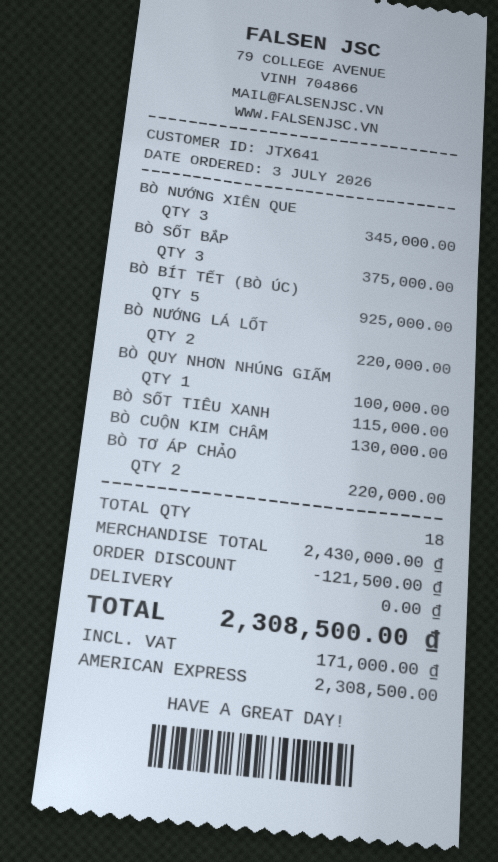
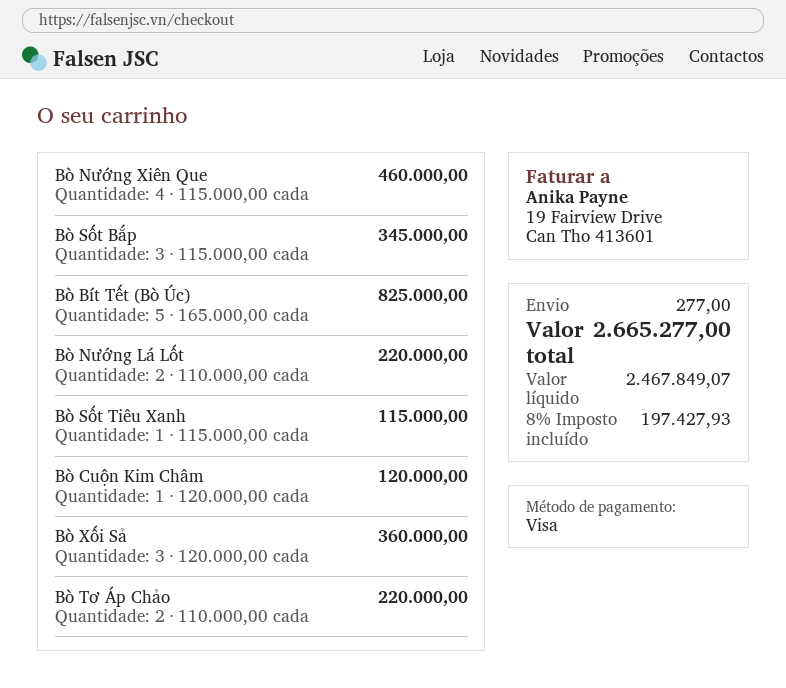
payment method: American Express -> Visa
BÒ NƯỚNG XIÊN QUE: 3 for 345000.00 -> 4 for 460000.00
BÒ SỐT BẮP: 3 for 375000.00 -> 3 for 345000.00
BÒ BÍT TẾT (BÒ ÚC): 5 for 925000.00 -> 5 for 825000.00
BÒ QUY NHƠN NHÚNG GIẤM: 1 for 100000.00 -> none
BÒ CUỘN KIM CHÂM: 1 for 130000.00 -> 1 for 120000.00
Bò Xối Sả: none -> 3 for 360000.00
discount: 121500.00 -> none
shipping: 0.00 -> 277.00
tax: 171000.00 -> 197427.93
total: 2308500.00 -> 2665277.00

